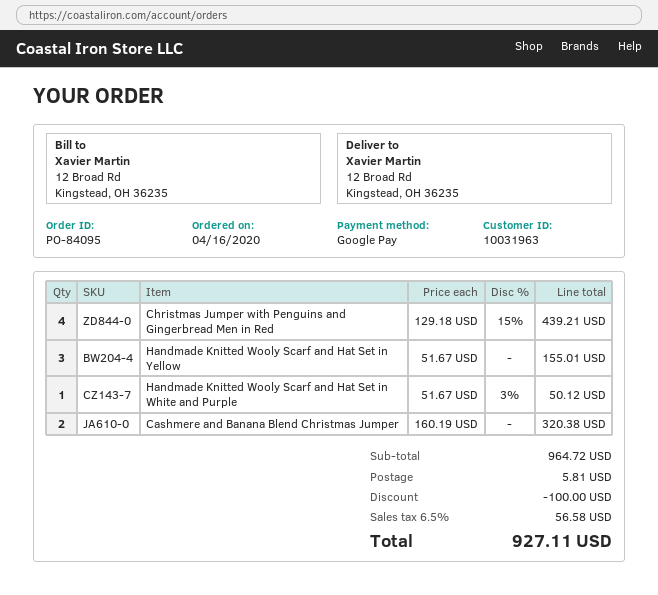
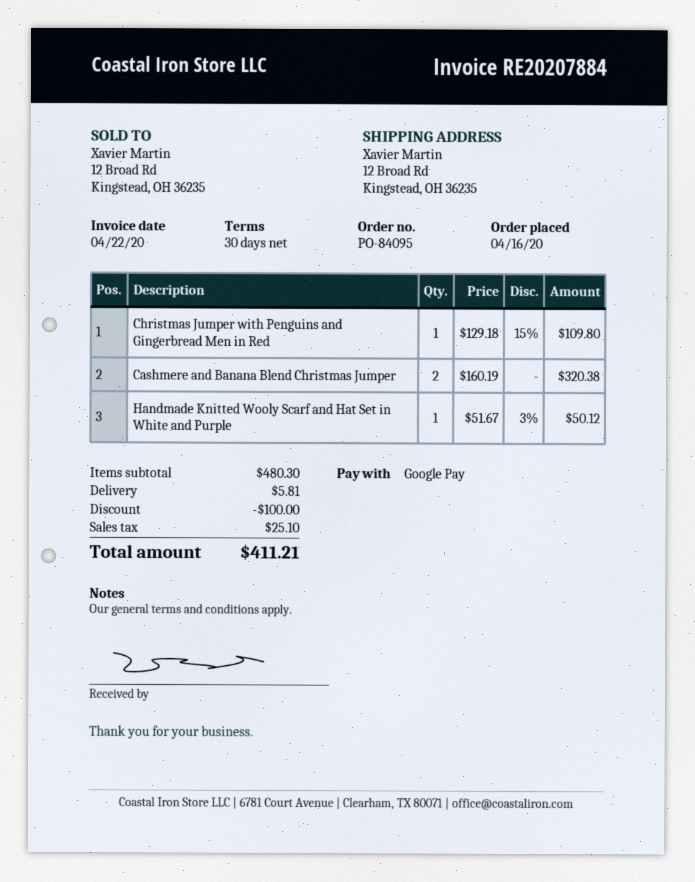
Christmas Jumper with Penguins and Gingerbread Men in Red: 4 x 129.18 - 15% = 439.21 -> 1 x 129.18 - 15% = 109.80
Handmade Knitted Wooly Scarf and Hat Set in Yellow: 3 x 51.67 = 155.01 -> none
subtotal: 964.72 -> 480.30
tax: 56.58 -> 25.10
total: 927.11 -> 411.21

